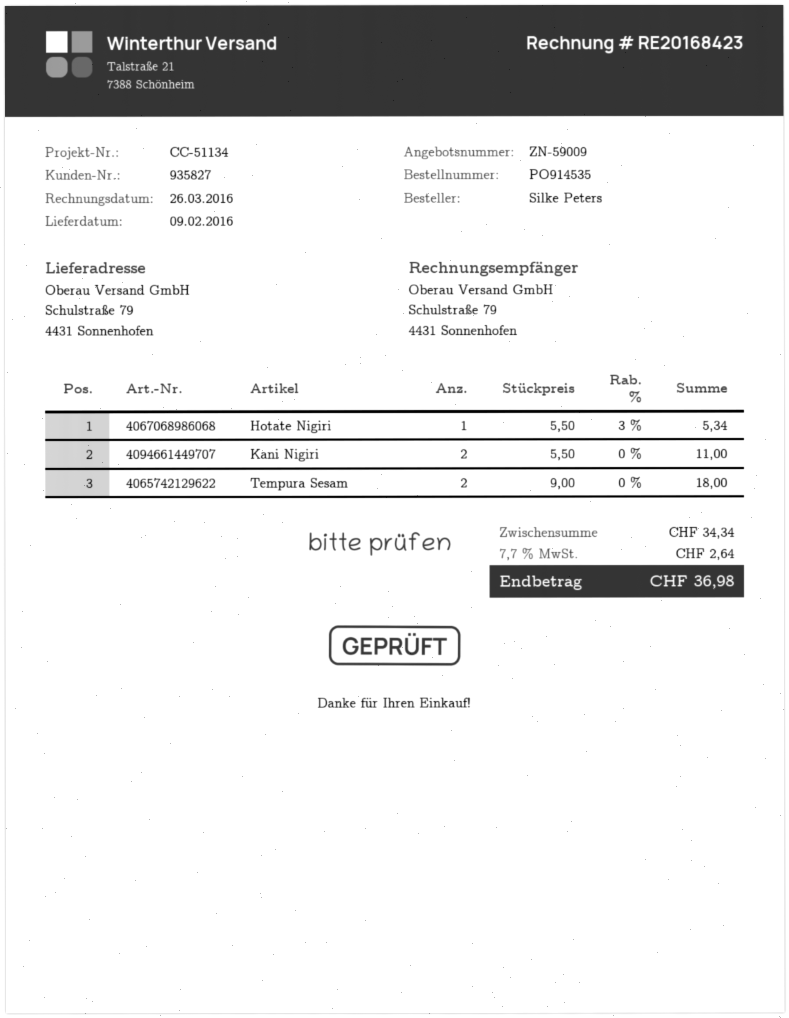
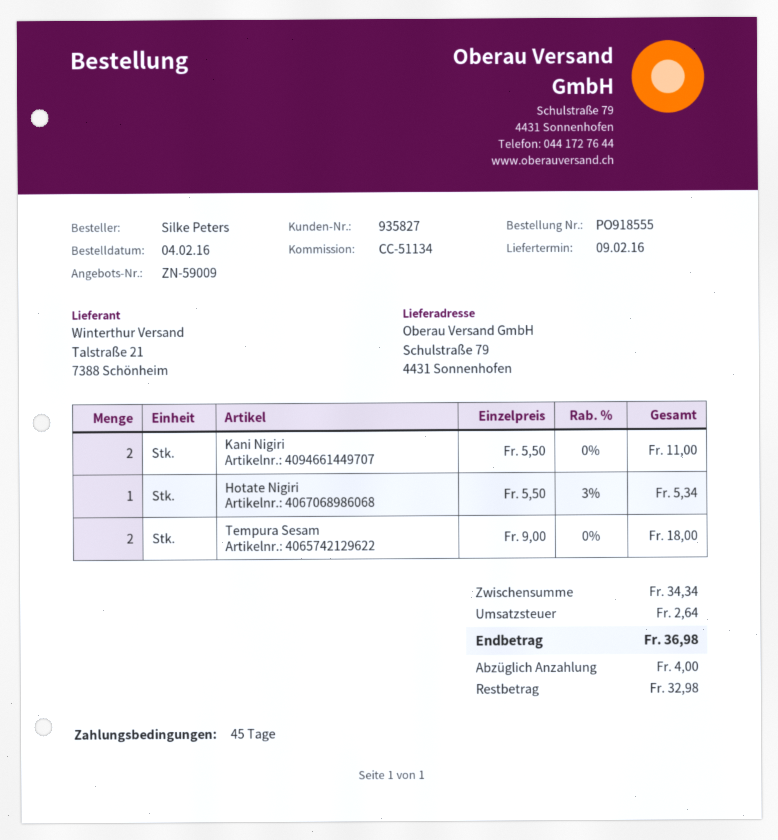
order number: PO914535 -> PO918555

